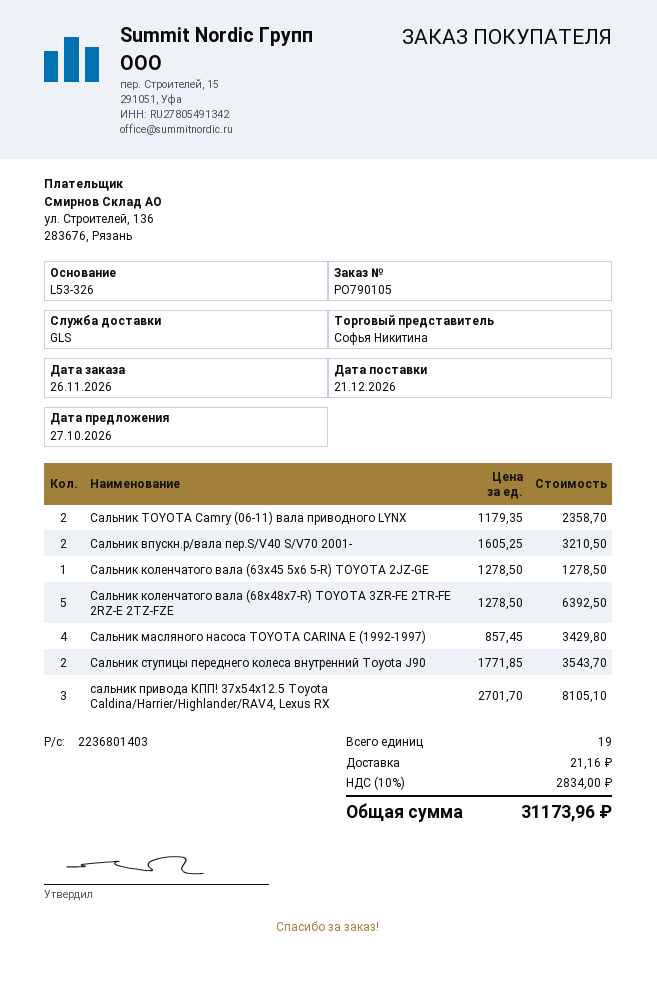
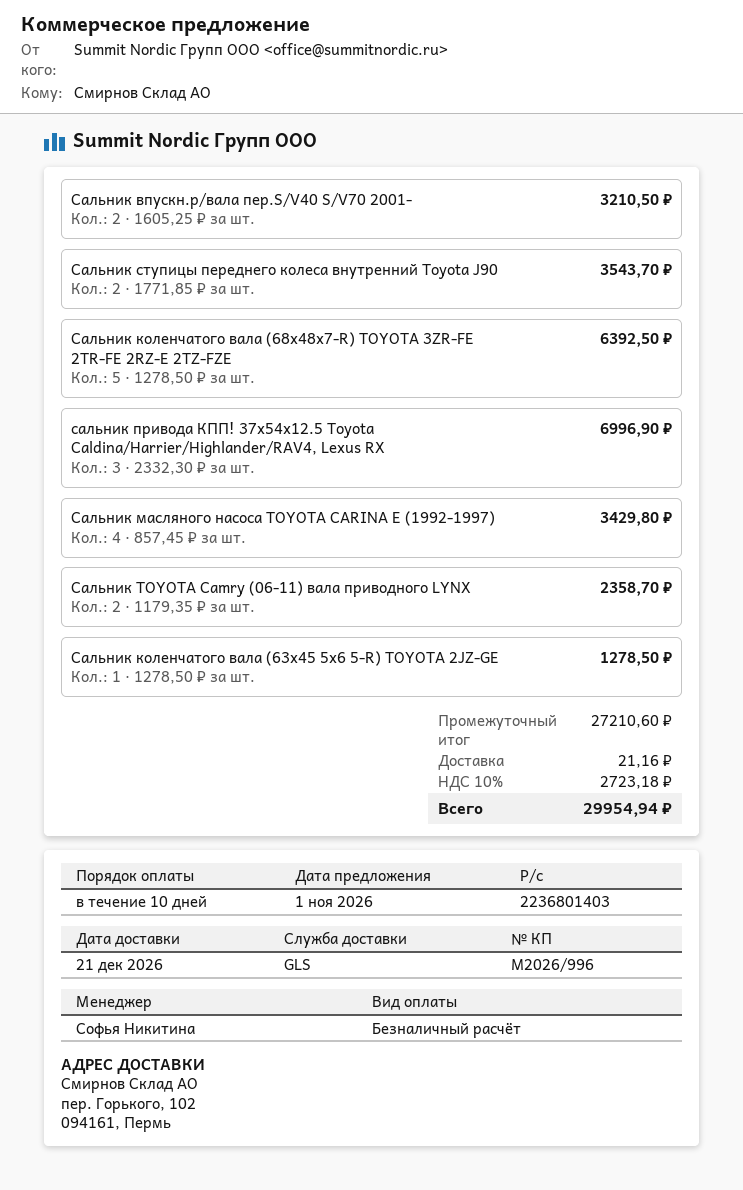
quote date: 2026-10-27 -> 2026-11-01
сальник привода КПП! 37x54x12.5 Toyota Caldina/Harrier/Highlander/RAV4, Lexus RX: 3 x 2701.70 = 8105.10 -> 3 x 2332.30 = 6996.90
tax: 10% = 2834.00 -> 10% = 2723.18
total: 31173.96 -> 29954.94

